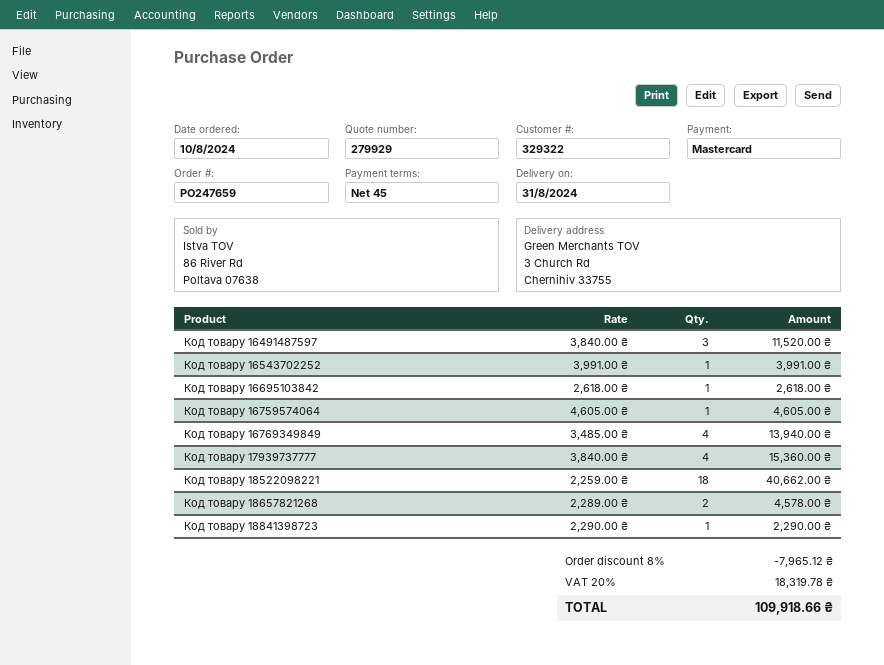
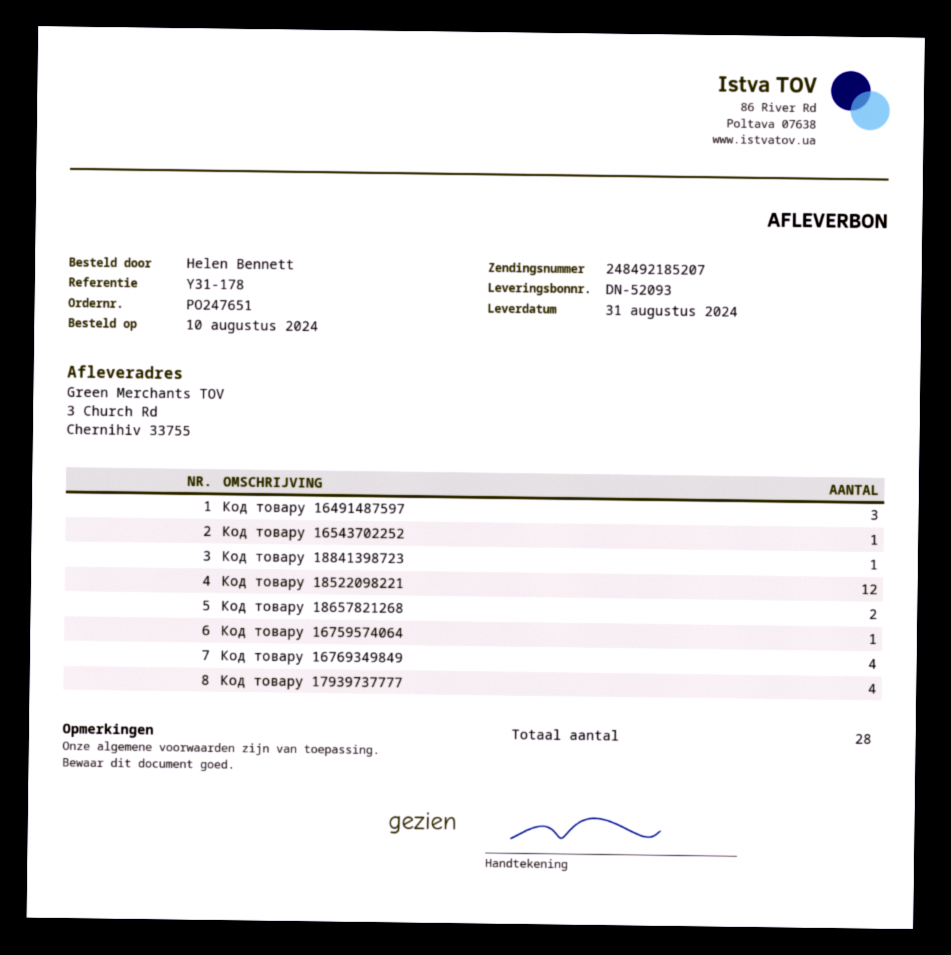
order number: PO247659 -> PO247651
Код товару 16695103842: 1 -> none
Код товару 18522098221: 18 -> 12

